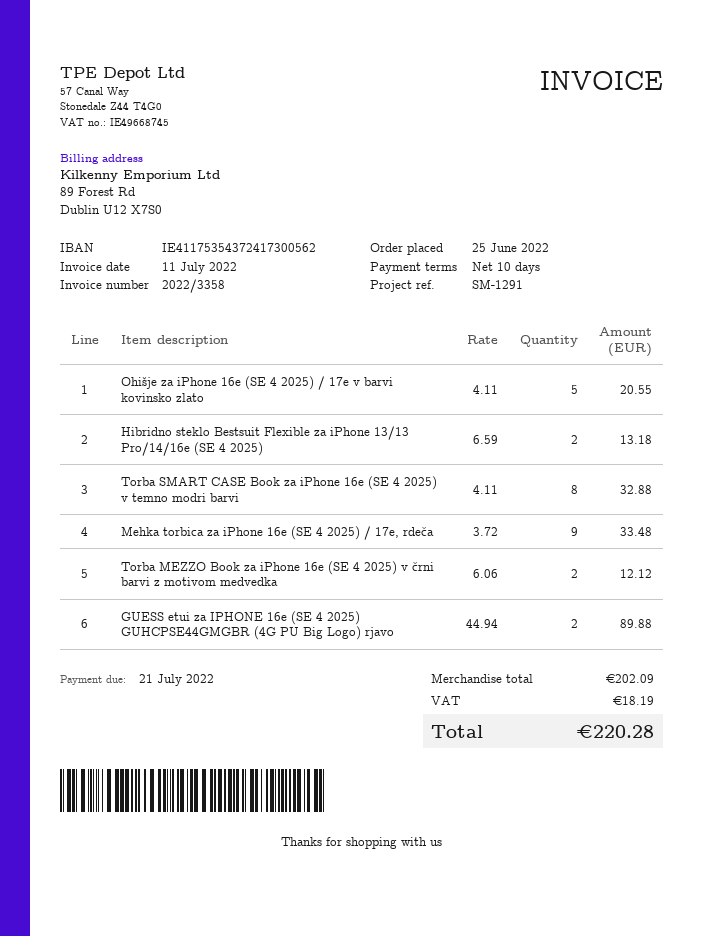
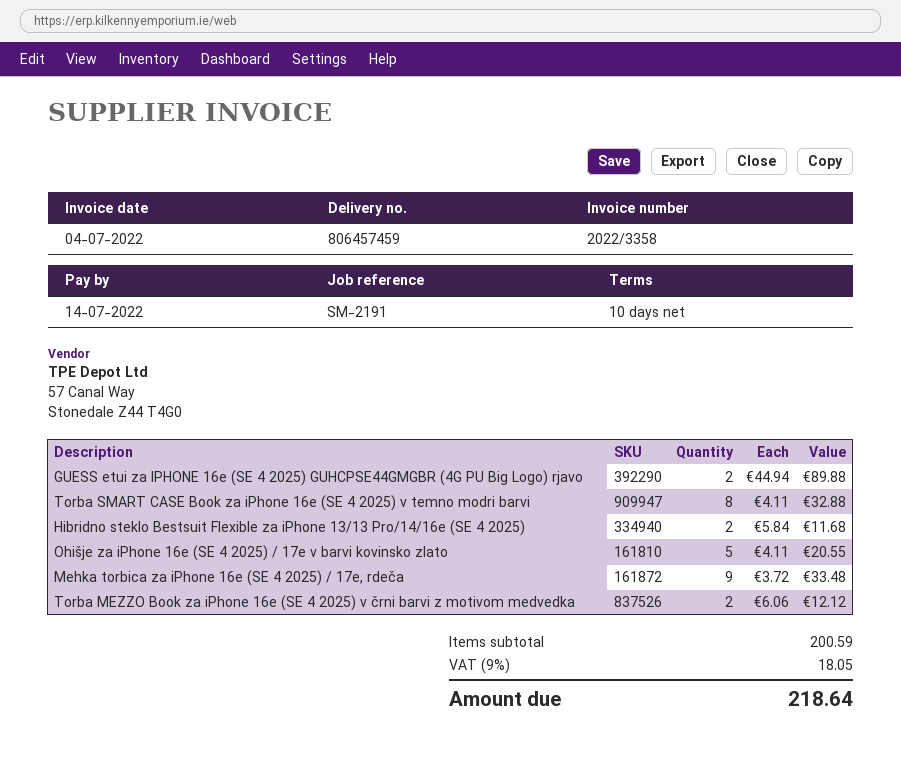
invoice date: 2022-07-11 -> 2022-07-04
due date: 2022-07-21 -> 2022-07-14
reference: SM-1291 -> SM-2191
Hibridno steklo Bestsuit Flexible za iPhone 13/13 Pro/14/16e (SE 4 2025): 2 x 6.59 = 13.18 -> 2 x 5.84 = 11.68
subtotal: 202.09 -> 200.59
tax: 18.19 -> 18.05
total: 220.28 -> 218.64

